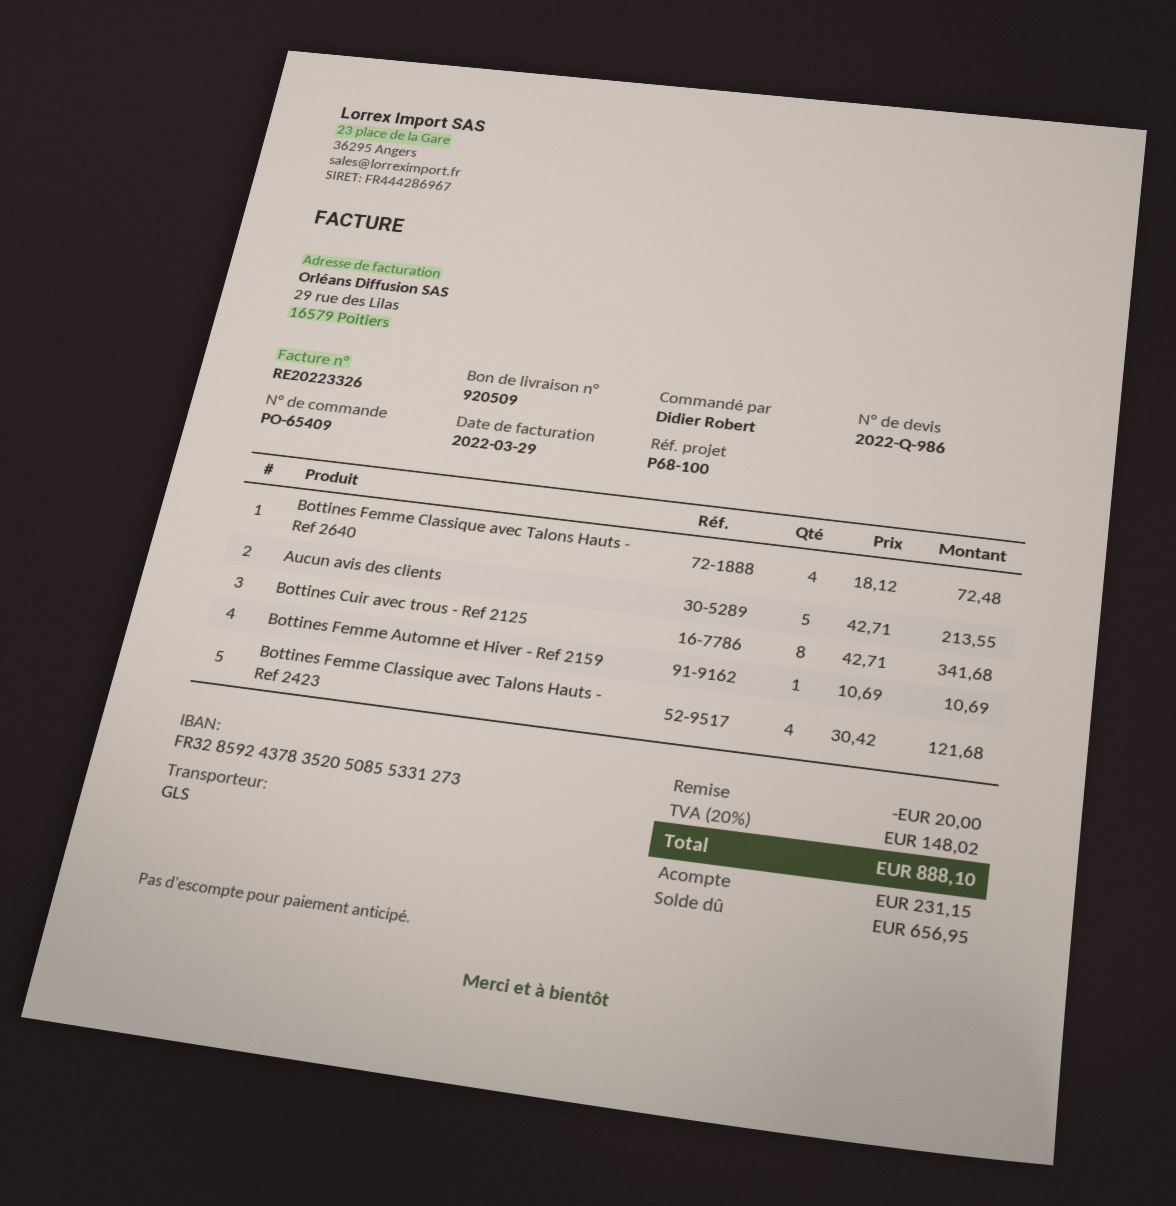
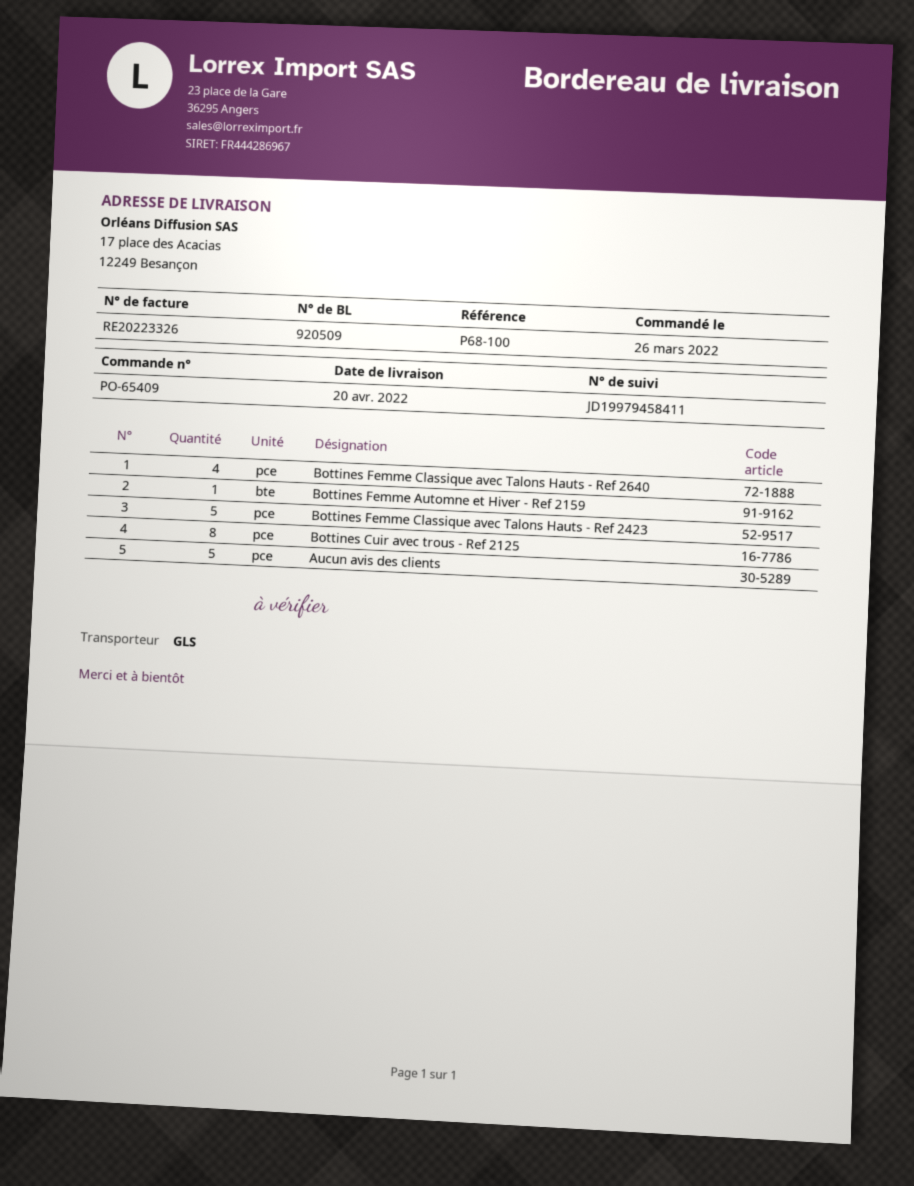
Bottines Femme Classique avec Talons Hauts - Ref 2423: 4 -> 5

